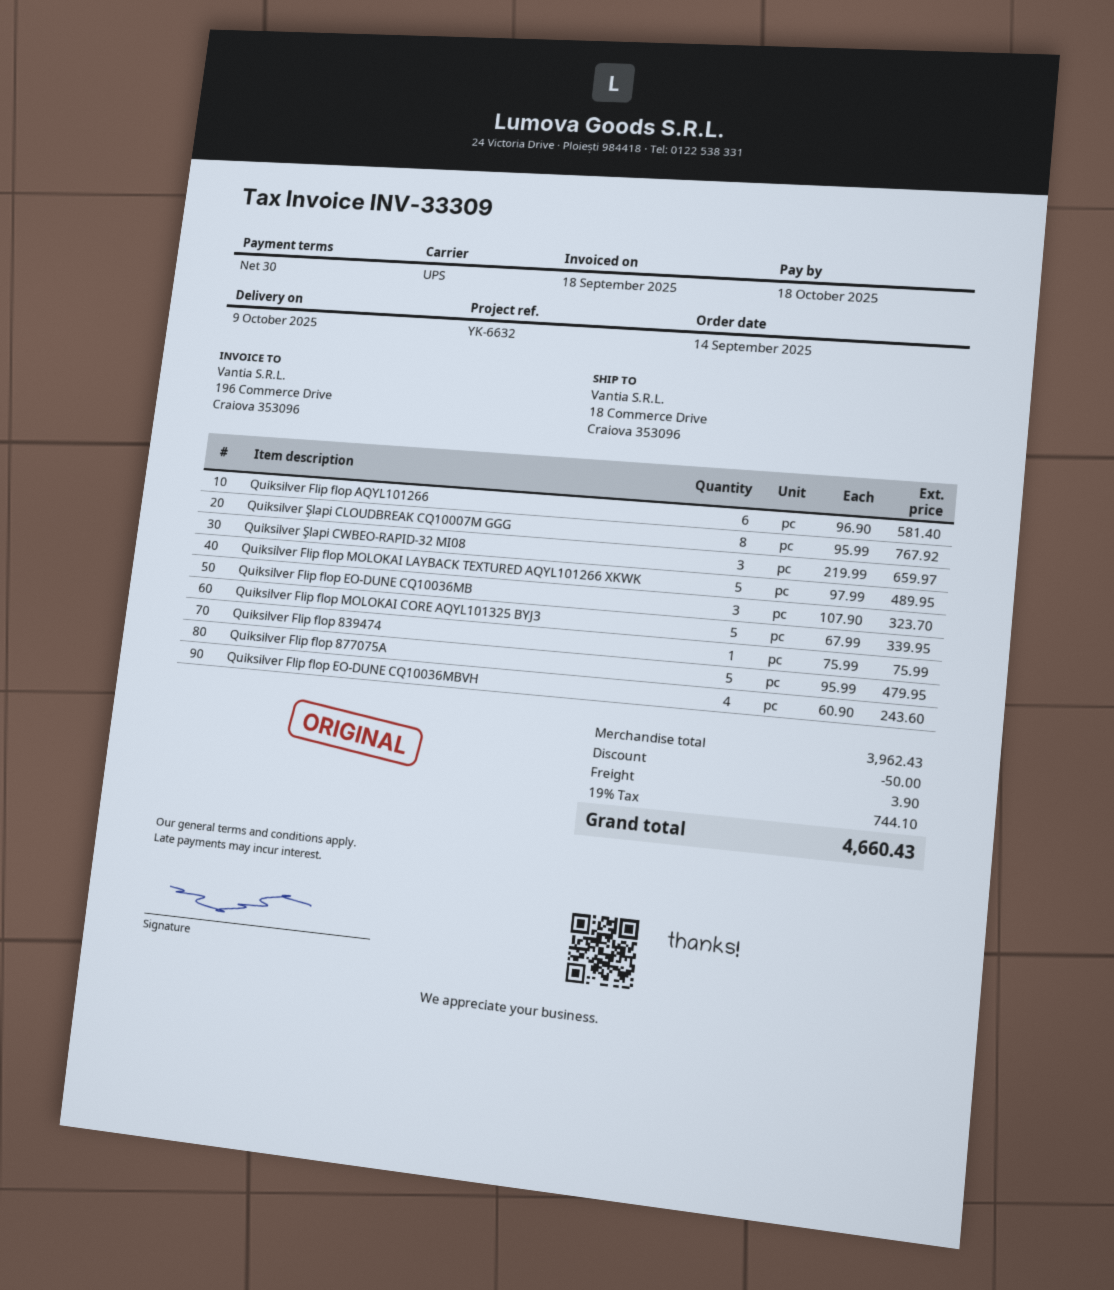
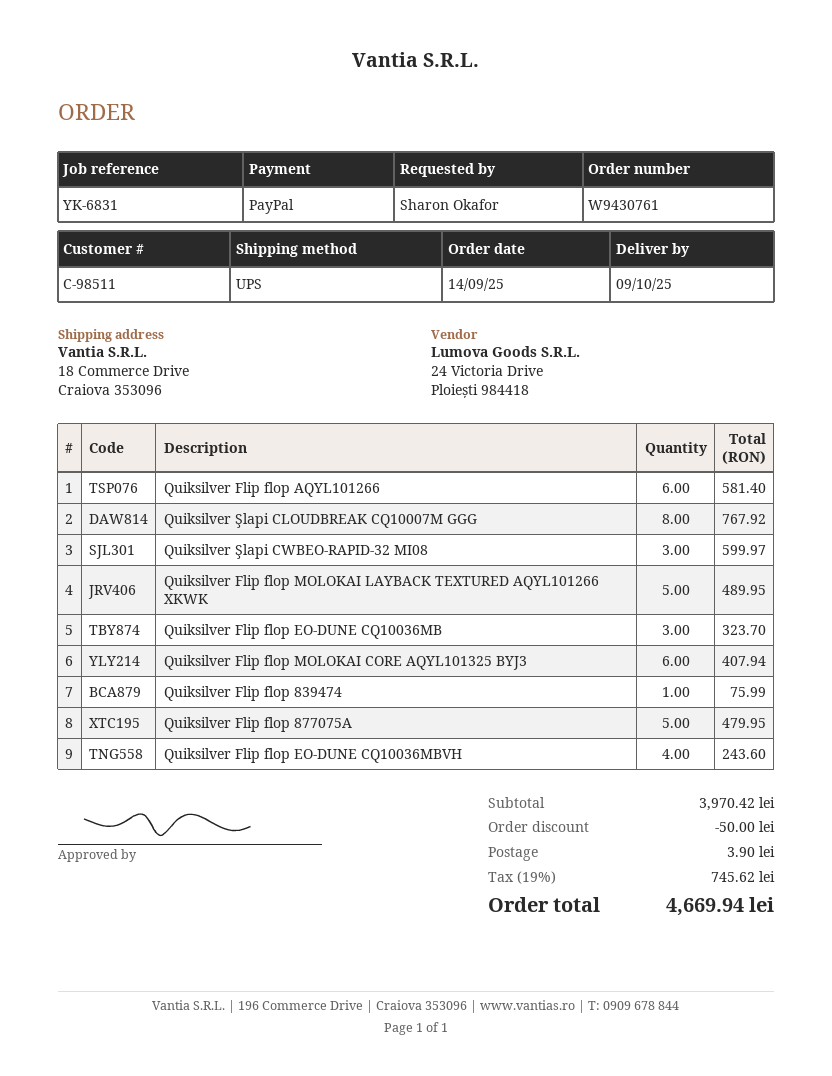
reference: YK-6632 -> YK-6831
Quiksilver Şlapi CWBEO-RAPID-32 MI08: 3 for 659.97 -> 3 for 599.97
Quiksilver Flip flop MOLOKAI CORE AQYL101325 BYJ3: 5 for 339.95 -> 6 for 407.94
subtotal: 3962.43 -> 3970.42
tax: 19% = 744.10 -> 19% = 745.62
total: 4660.43 -> 4669.94

